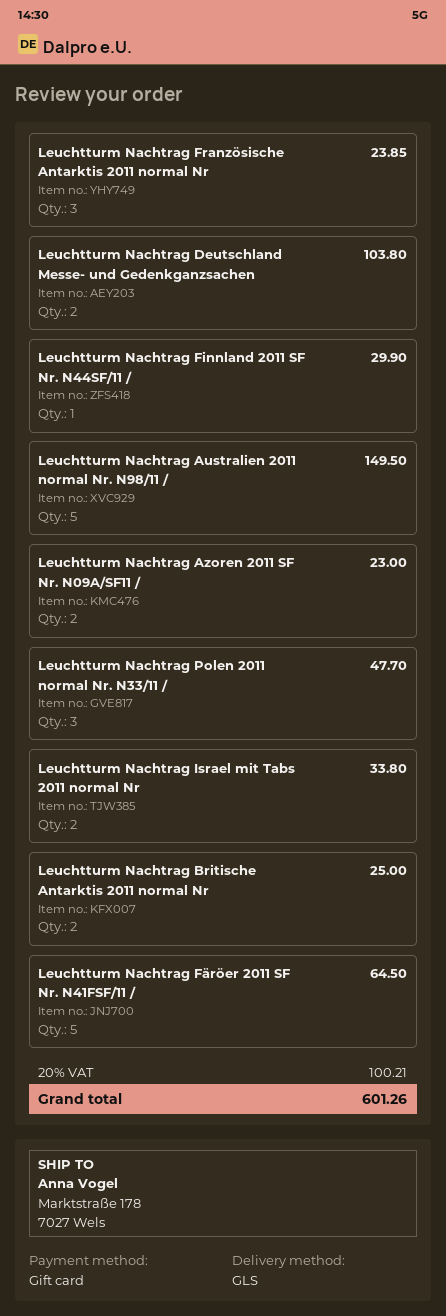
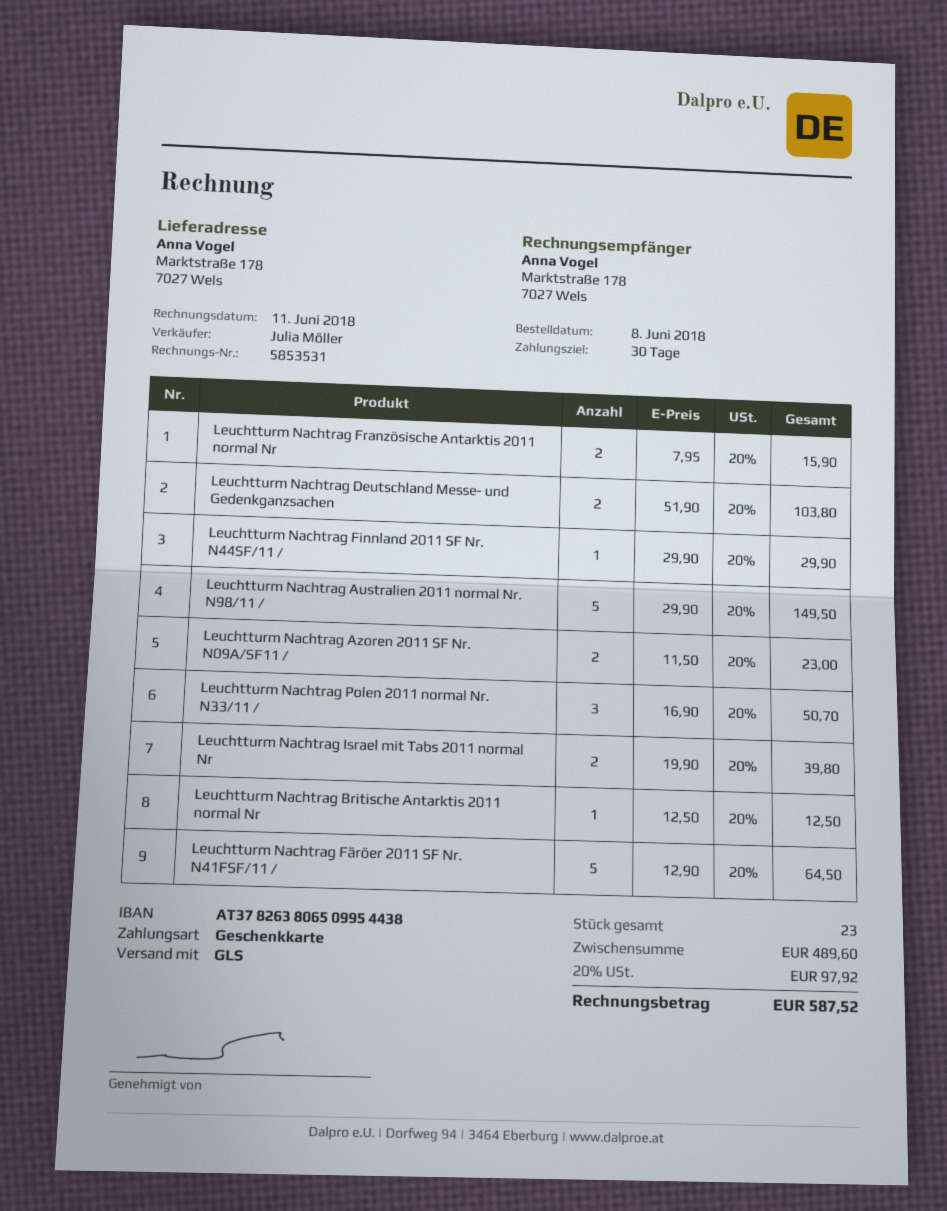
Leuchtturm Nachtrag Französische Antarktis 2011 normal Nr: 3 for 23.85 -> 2 for 15.90
Leuchtturm Nachtrag Polen 2011 normal Nr. N33/11 /: 3 for 47.70 -> 3 for 50.70
Leuchtturm Nachtrag Israel mit Tabs 2011 normal Nr: 2 for 33.80 -> 2 for 39.80
Leuchtturm Nachtrag Britische Antarktis 2011 normal Nr: 2 for 25.00 -> 1 for 12.50
tax: 20% = 100.21 -> 20% = 97.92
total: 601.26 -> 587.52

